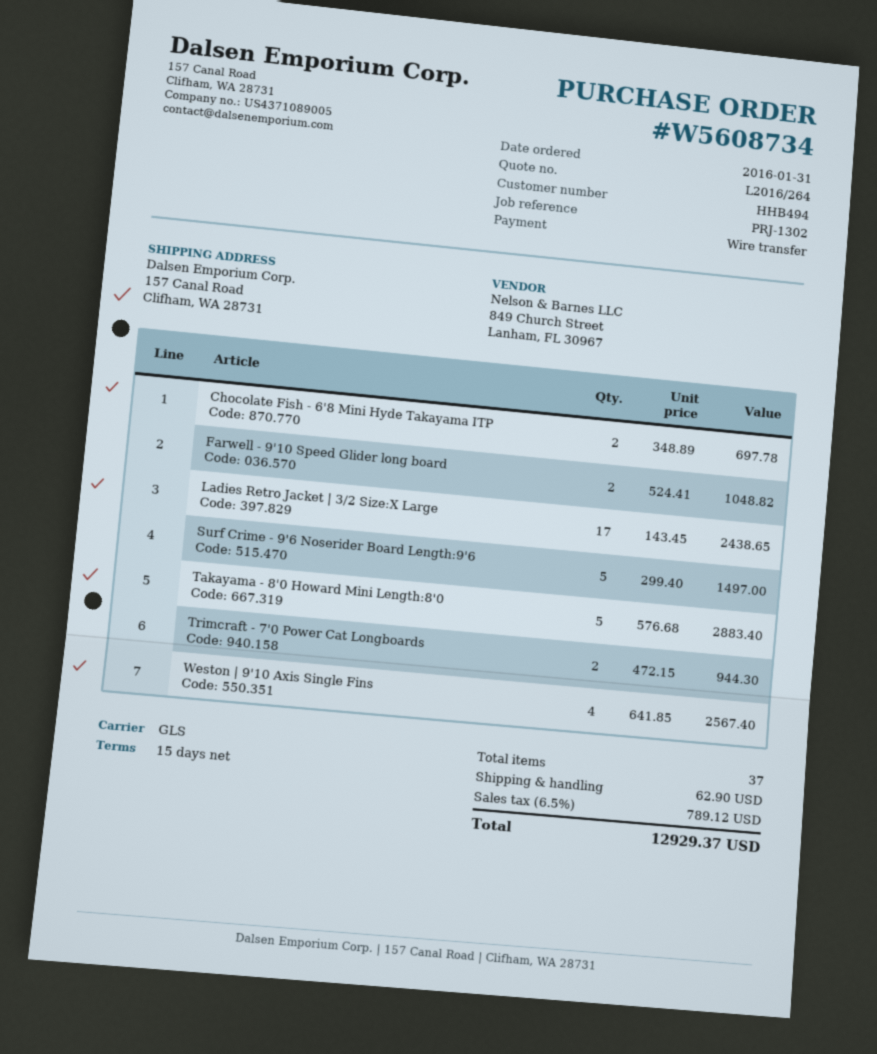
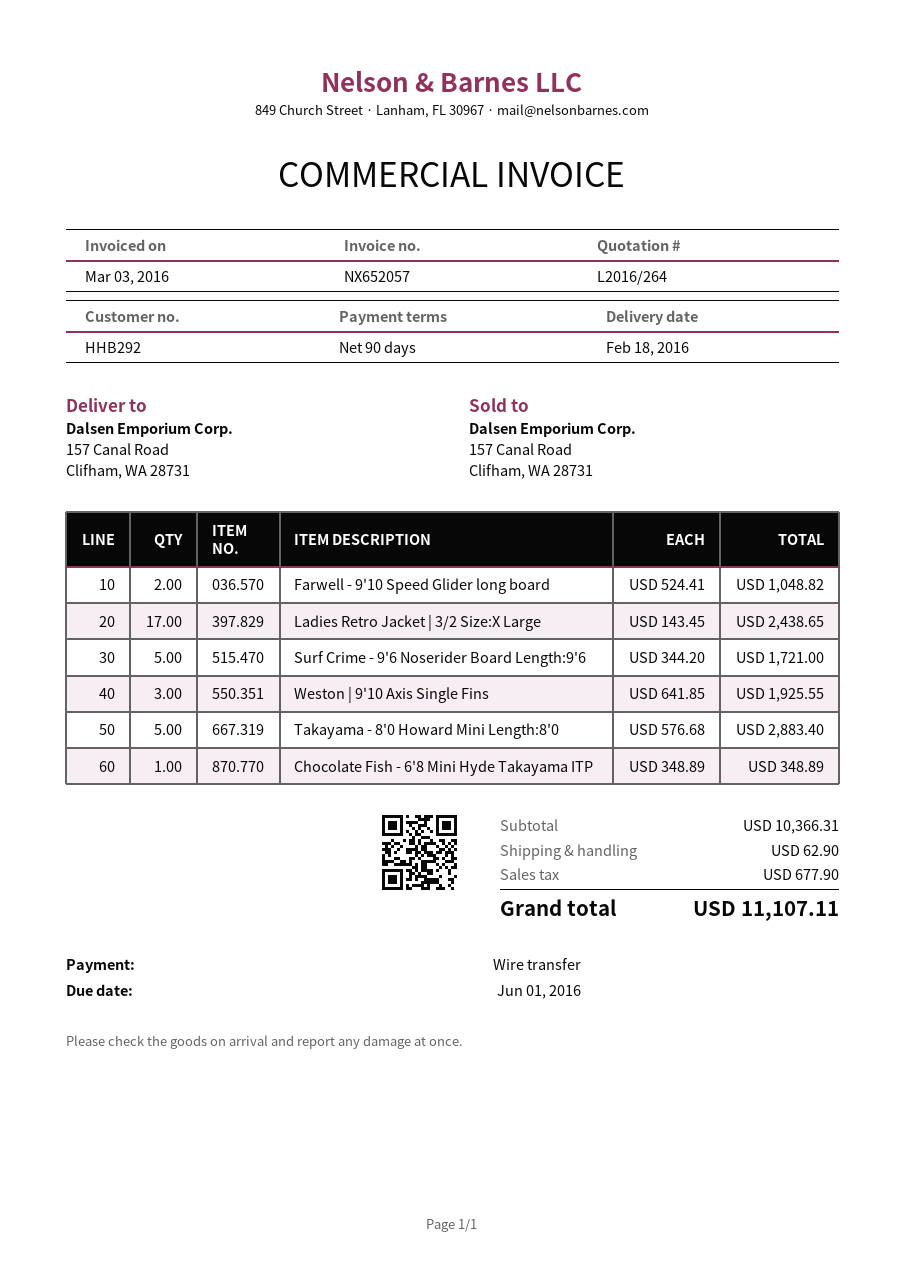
payment terms: 15 days -> 90 days
customer number: HHB494 -> HHB292
Chocolate Fish - 6'8 Mini Hyde Takayama ITP: 2 x 348.89 = 697.78 -> 1 x 348.89 = 348.89
Surf Crime - 9'6 Noserider Board Length:9'6: 5 x 299.40 = 1497.00 -> 5 x 344.20 = 1721.00
Trimcraft - 7'0 Power Cat Longboards: 2 x 472.15 = 944.30 -> none
Weston | 9'10 Axis Single Fins: 4 x 641.85 = 2567.40 -> 3 x 641.85 = 1925.55
tax: 789.12 -> 677.90
total: 12929.37 -> 11107.11

